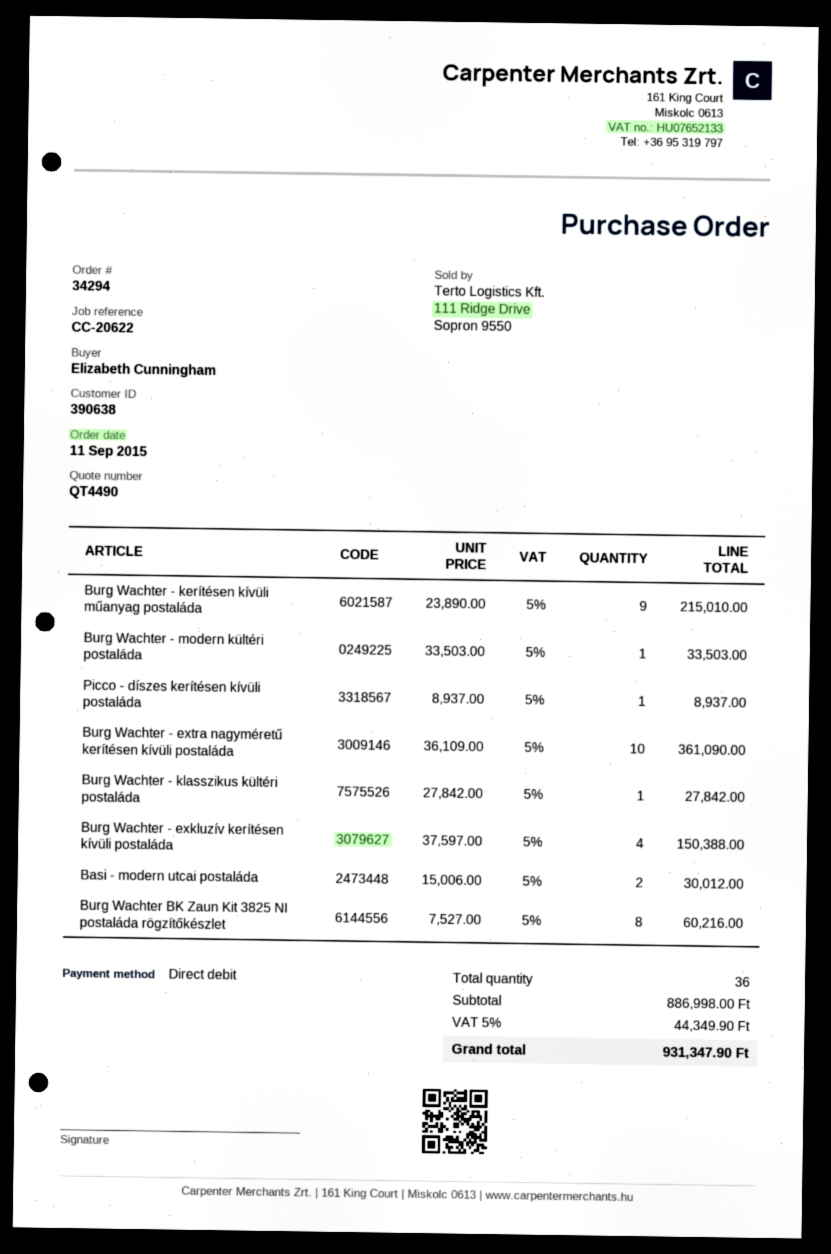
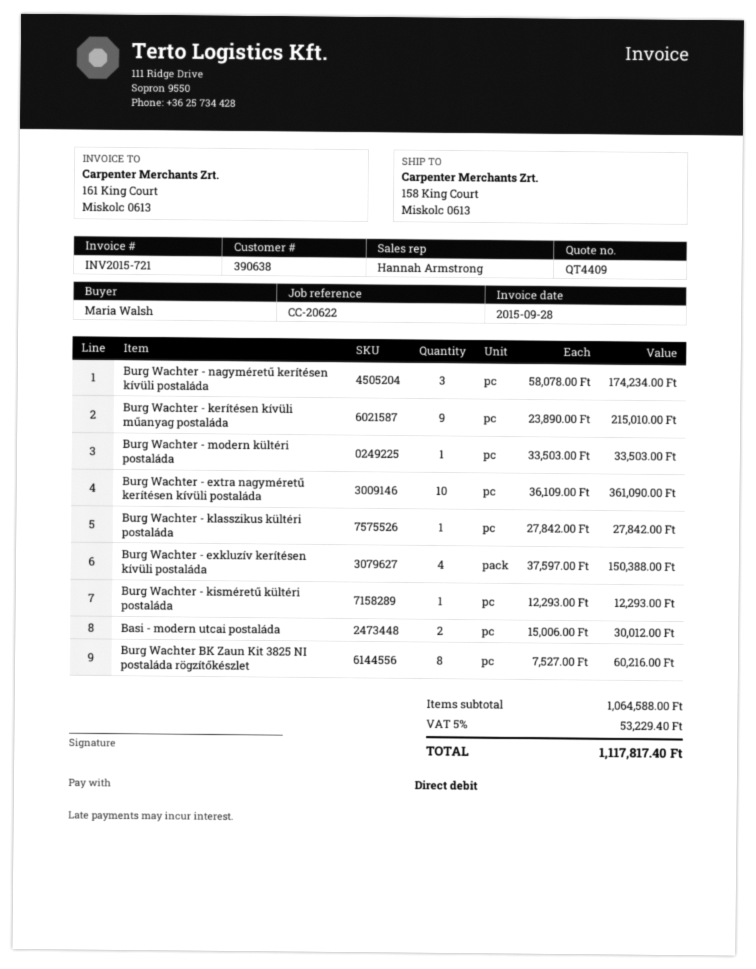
quote number: QT4490 -> QT4409
ordered by: Elizabeth Cunningham -> Maria Walsh
Picco - díszes kerítésen kívüli postaláda: 1 x 8937.00 = 8937.00 -> none
Burg Wachter - nagyméretű kerítésen kívüli postaláda: none -> 3 x 58078.00 = 174234.00
Burg Wachter - kisméretű kültéri postaláda: none -> 1 x 12293.00 = 12293.00
subtotal: 886998.00 -> 1064588.00
tax: 5% = 44349.90 -> 5% = 53229.40
total: 931347.90 -> 1117817.40

